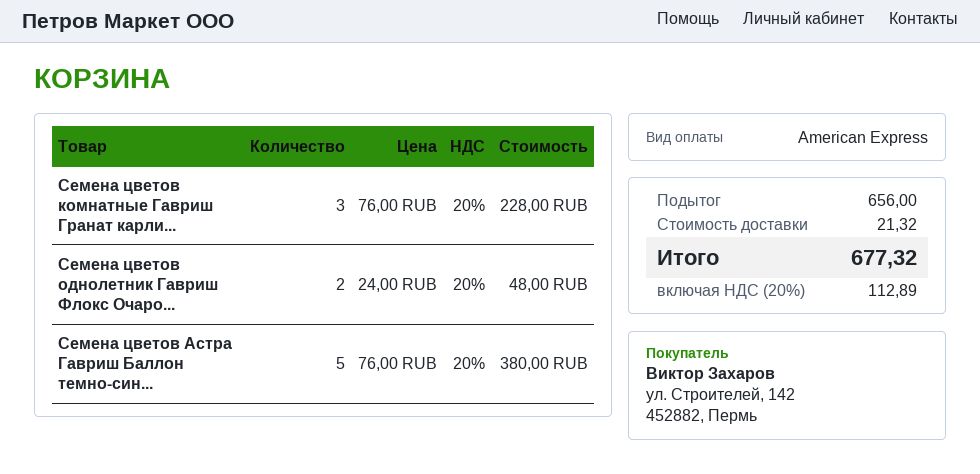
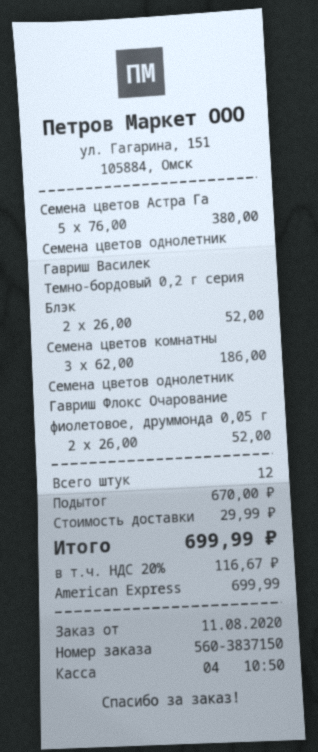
Семена цветов комнатные Гавриш Гранат карли...: 3 x 76.00 = 228.00 -> 3 x 62.00 = 186.00
Семена цветов однолетник Гавриш Флокс Очаро...: 2 x 24.00 = 48.00 -> 2 x 26.00 = 52.00
Семена цветов однолетник Гавриш Василек Темно-бордовый 0,2 г серия Блэк: none -> 2 x 26.00 = 52.00
subtotal: 656.00 -> 670.00
shipping: 21.32 -> 29.99
tax: 20% = 112.89 -> 20% = 116.67
total: 677.32 -> 699.99

